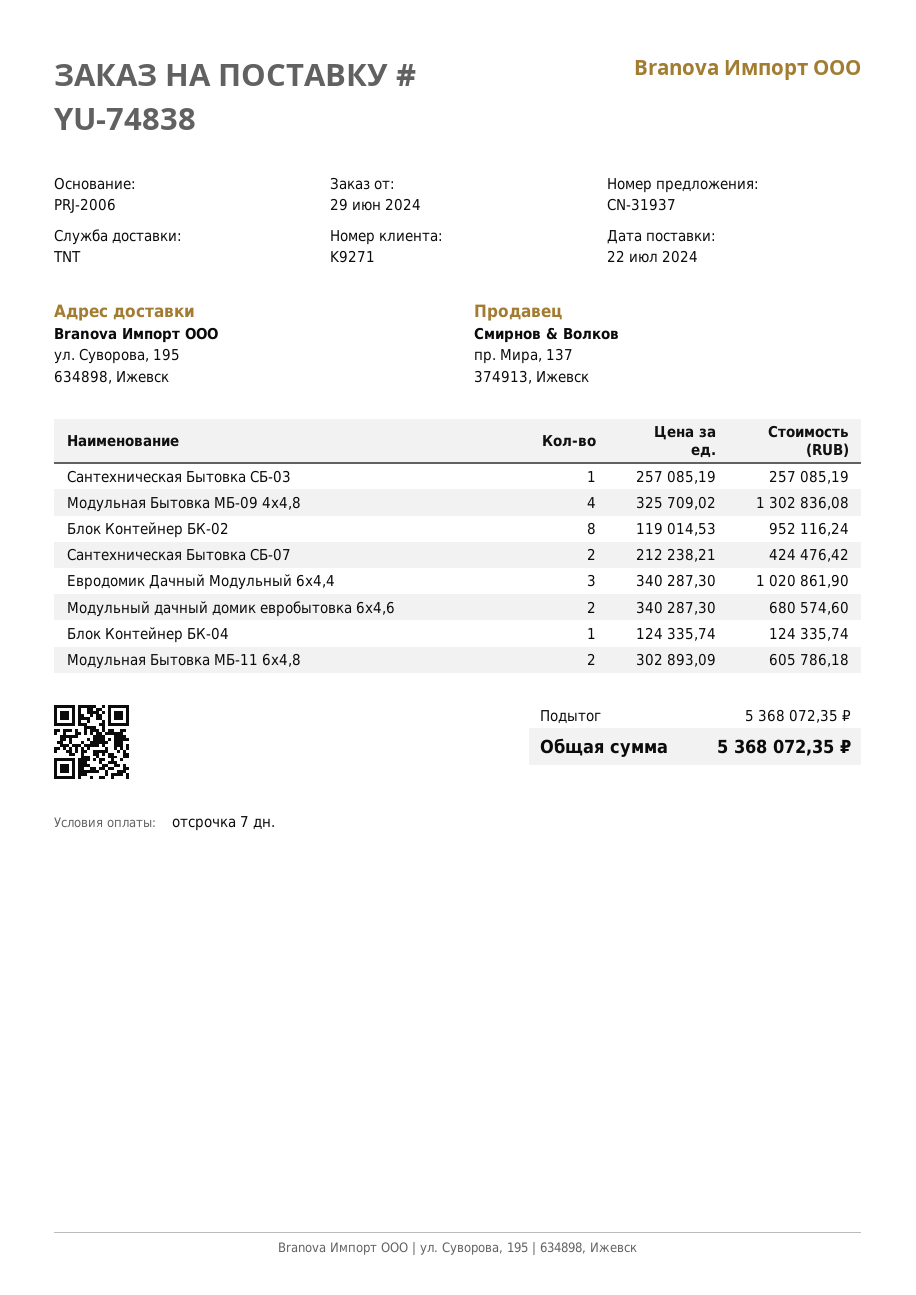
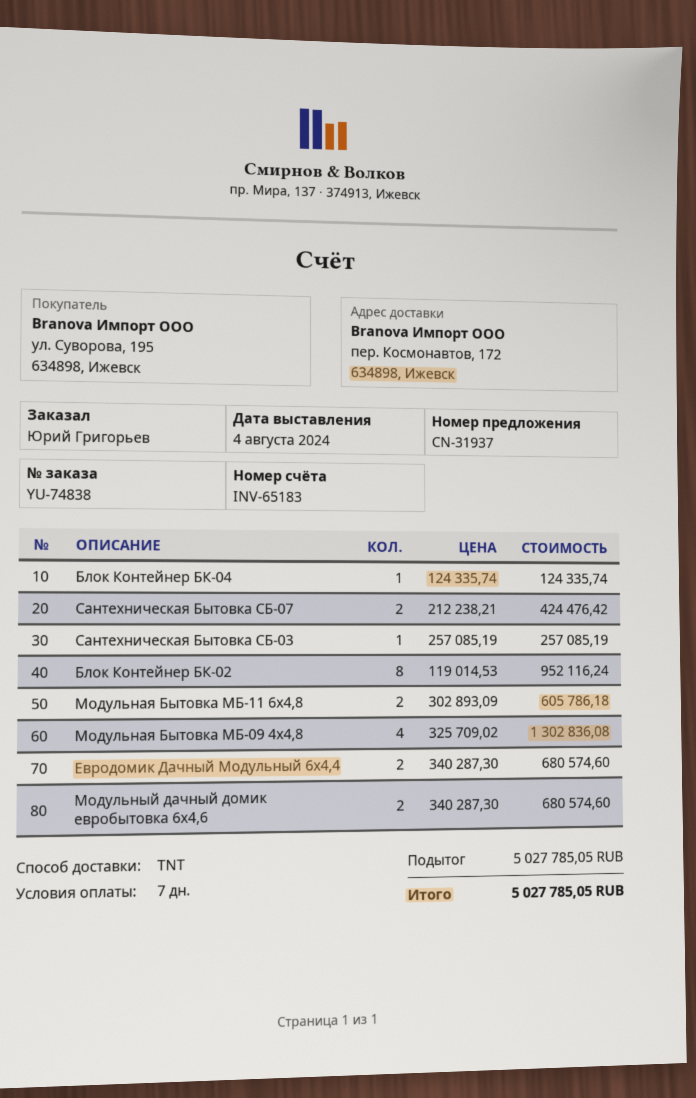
ship to: ул. Суворова, 195, 634898, Ижевск -> пер. Космонавтов, 172, 634898, Ижевск
Евродомик Дачный Модульный 6х4,4: 3 x 340287.30 = 1020861.90 -> 2 x 340287.30 = 680574.60
subtotal: 5368072.35 -> 5027785.05
total: 5368072.35 -> 5027785.05

